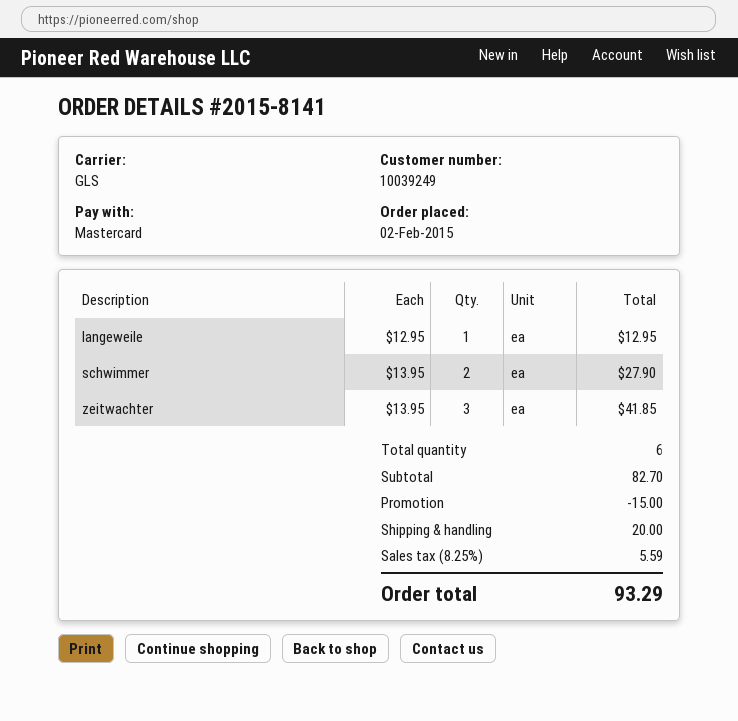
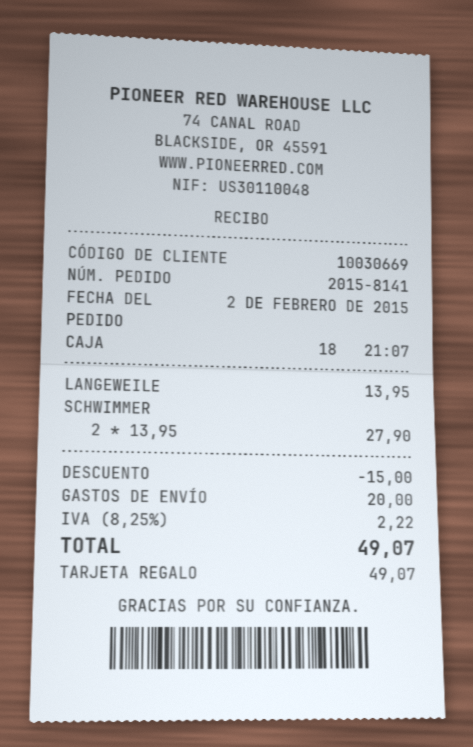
customer number: 10039249 -> 10030669
payment method: Mastercard -> gift card
langeweile: 1 x 12.95 = 12.95 -> 1 x 13.95 = 13.95
zeitwachter: 3 x 13.95 = 41.85 -> none
tax: 8.25% = 5.59 -> 8.25% = 2.22
total: 93.29 -> 49.07

